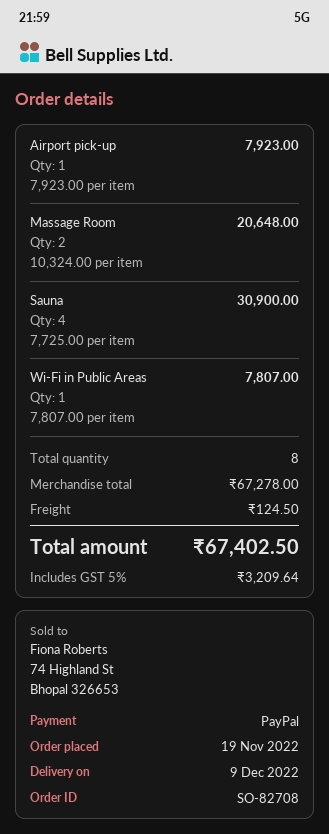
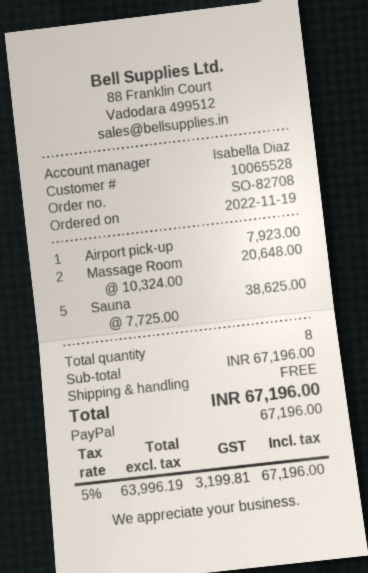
Sauna: 4 x 7725.00 = 30900.00 -> 5 x 7725.00 = 38625.00
Wi-Fi in Public Areas: 1 x 7807.00 = 7807.00 -> none
subtotal: 67278.00 -> 67196.00
shipping: 124.50 -> 0.00
tax: 5% = 3209.64 -> 5% = 3199.81
total: 67402.50 -> 67196.00

